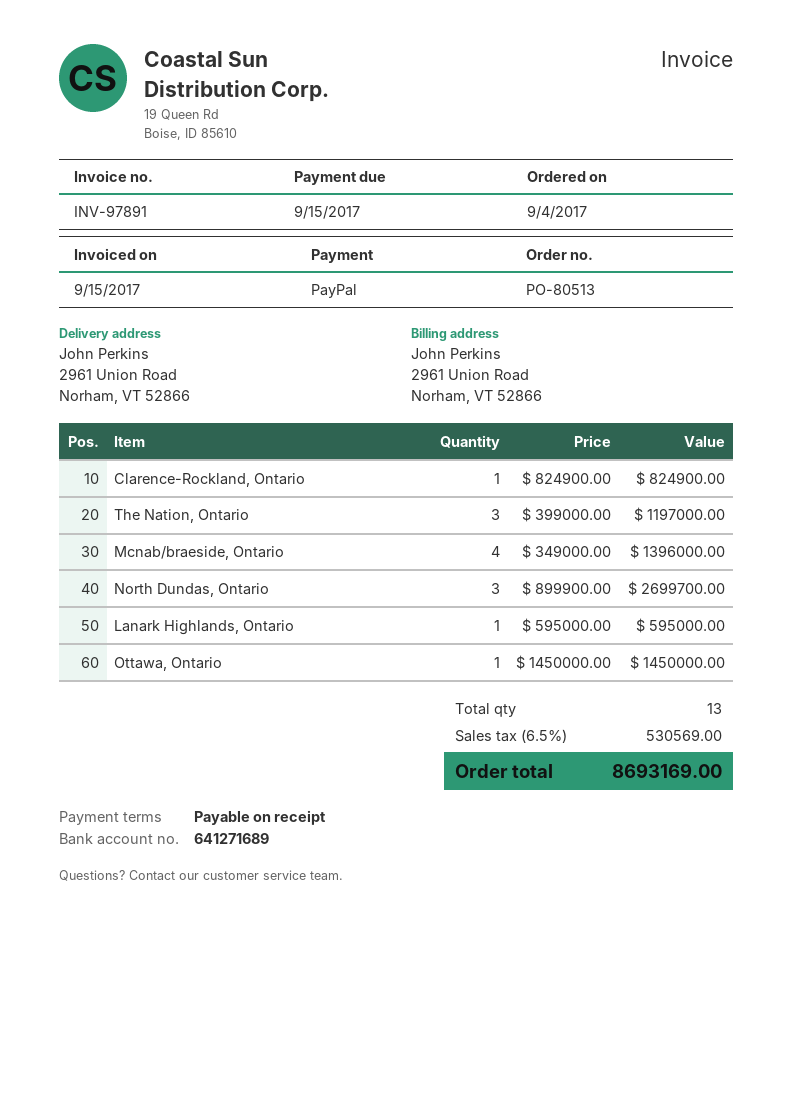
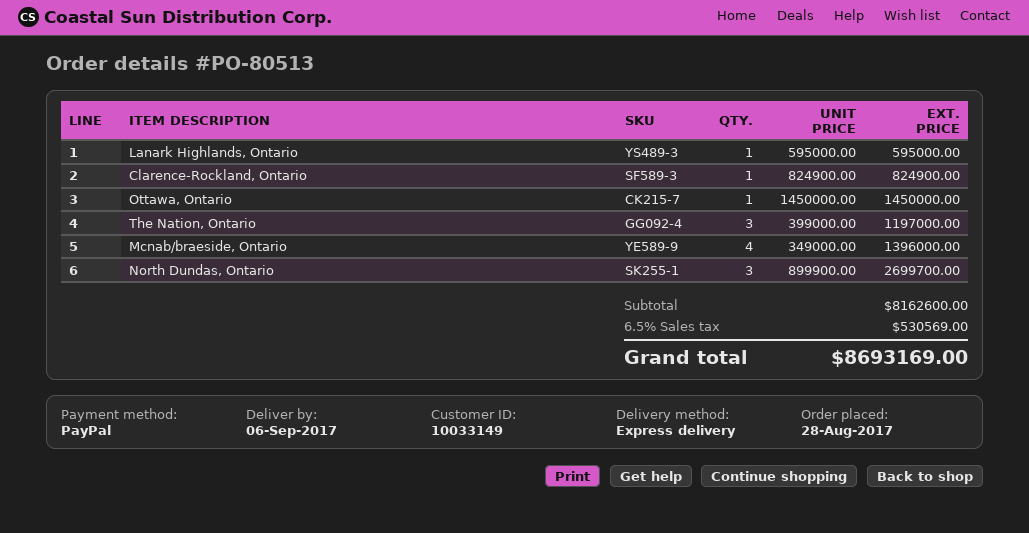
order date: 2017-09-04 -> 2017-08-28

